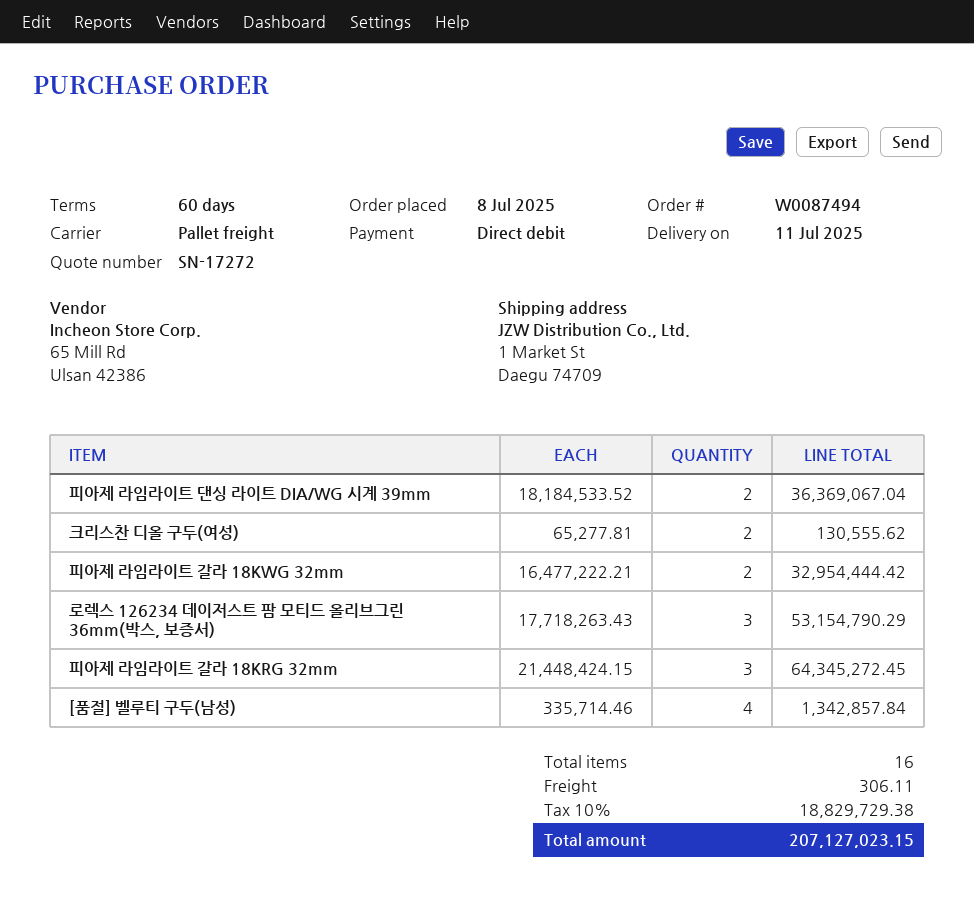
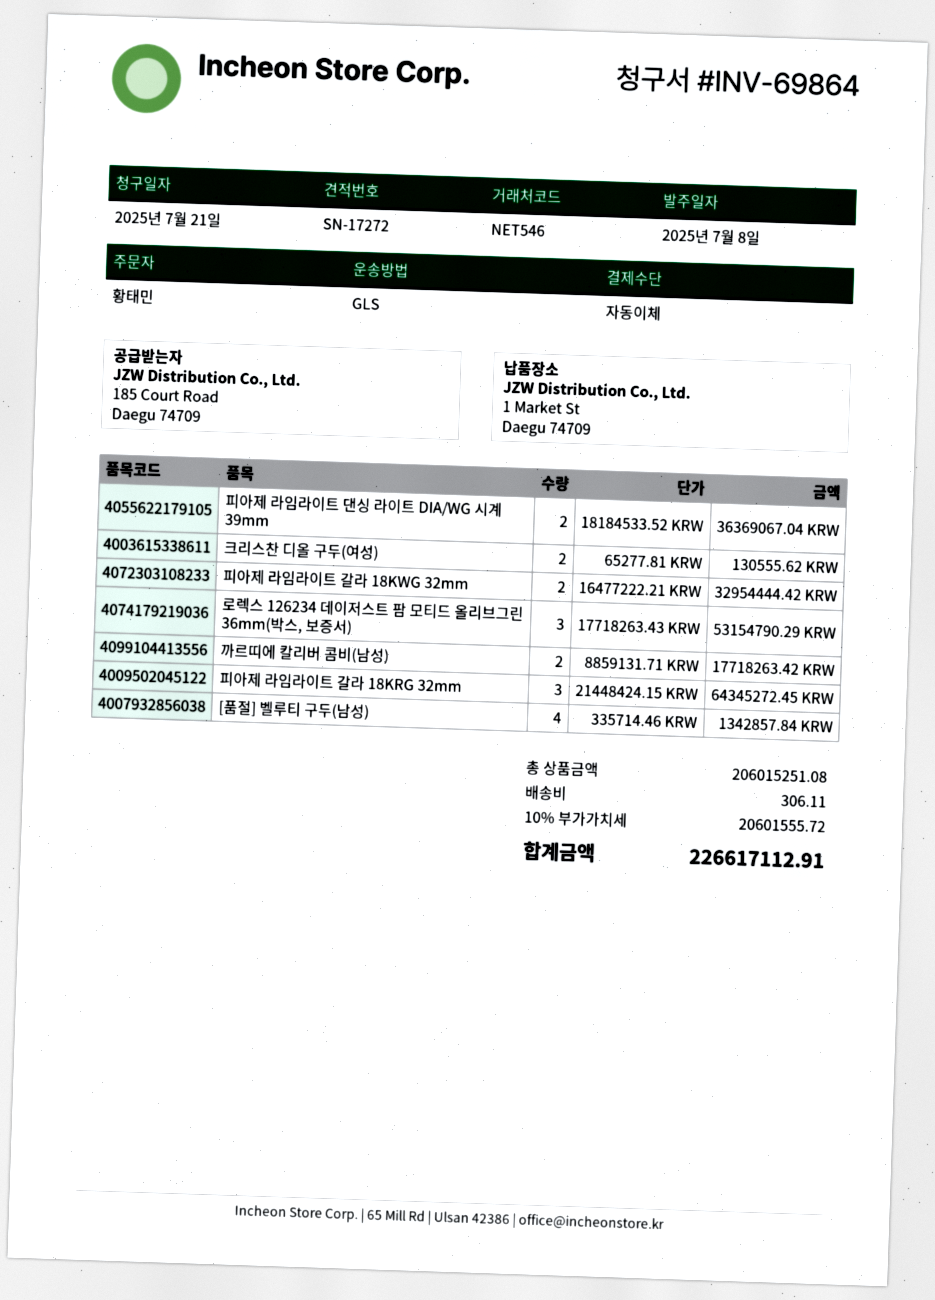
shipping method: pallet freight -> GLS
까르띠에 칼리버 콤비(남성): none -> 2 x 8859131.71 = 17718263.42
tax: 10% = 18829729.38 -> 10% = 20601555.72
total: 207127023.15 -> 226617112.91

